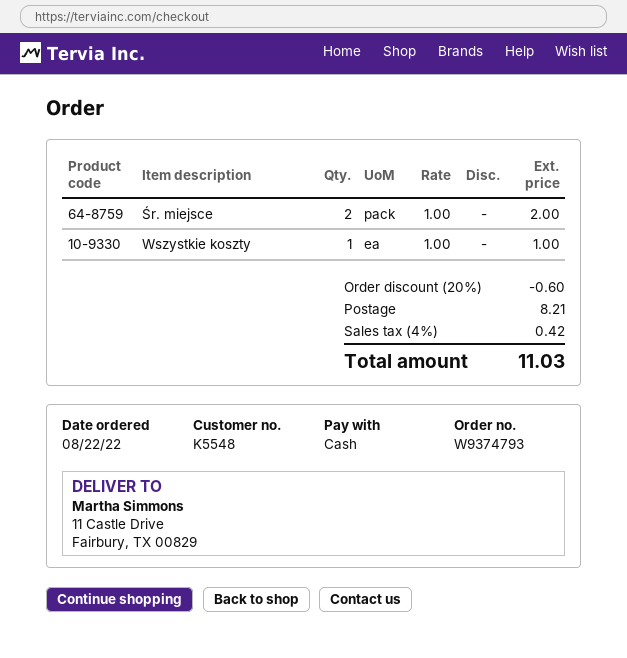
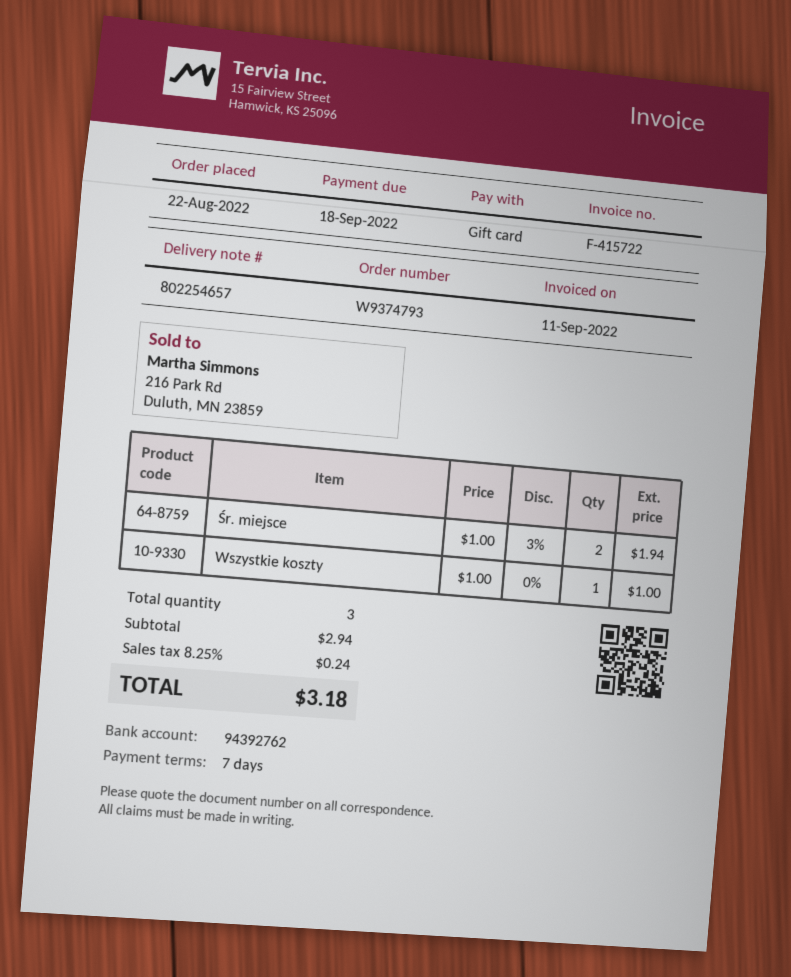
payment method: cash -> gift card
Śr. miejsce: 2 x 1.00 = 2.00 -> 2 x 1.00 - 3% = 1.94
discount: 20% = 0.60 -> none
shipping: 8.21 -> none
tax: 4% = 0.42 -> 8.25% = 0.24
total: 11.03 -> 3.18

